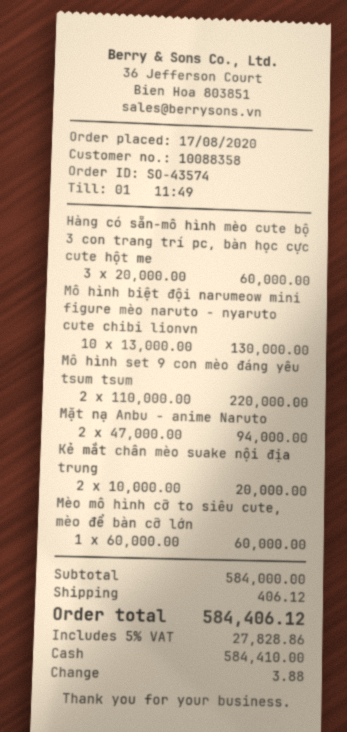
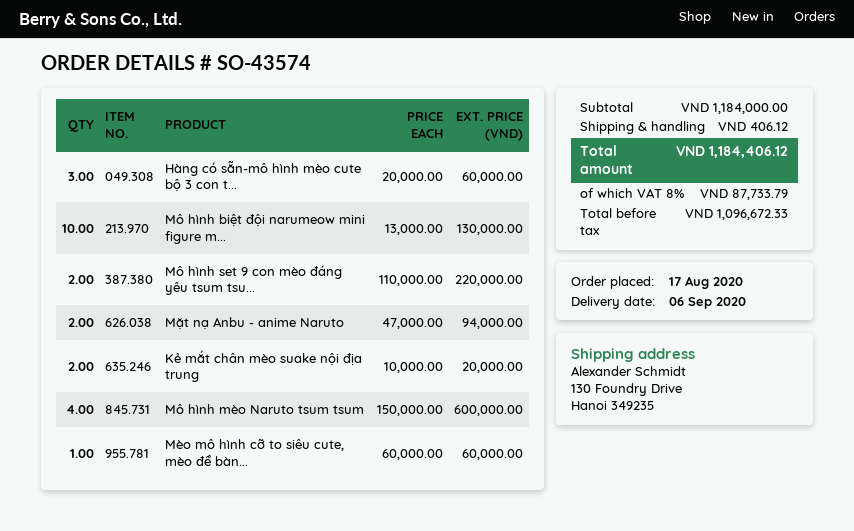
Mô hình mèo Naruto tsum tsum: none -> 4 x 150000.00 = 600000.00
subtotal: 584000.00 -> 1184000.00
tax: 5% = 27828.86 -> 8% = 87733.79
total: 584406.12 -> 1184406.12

